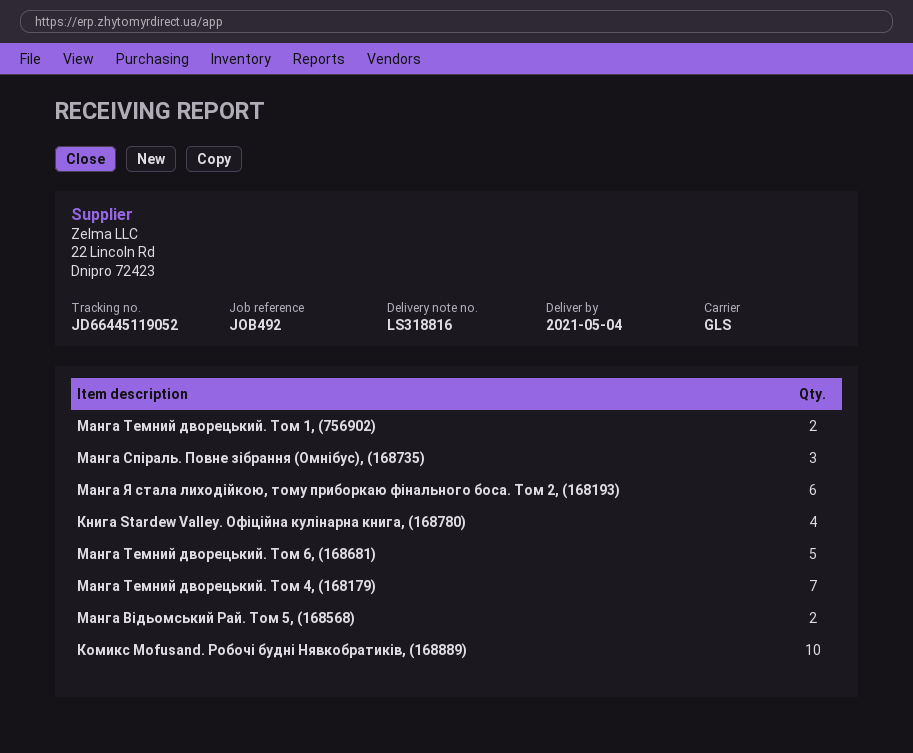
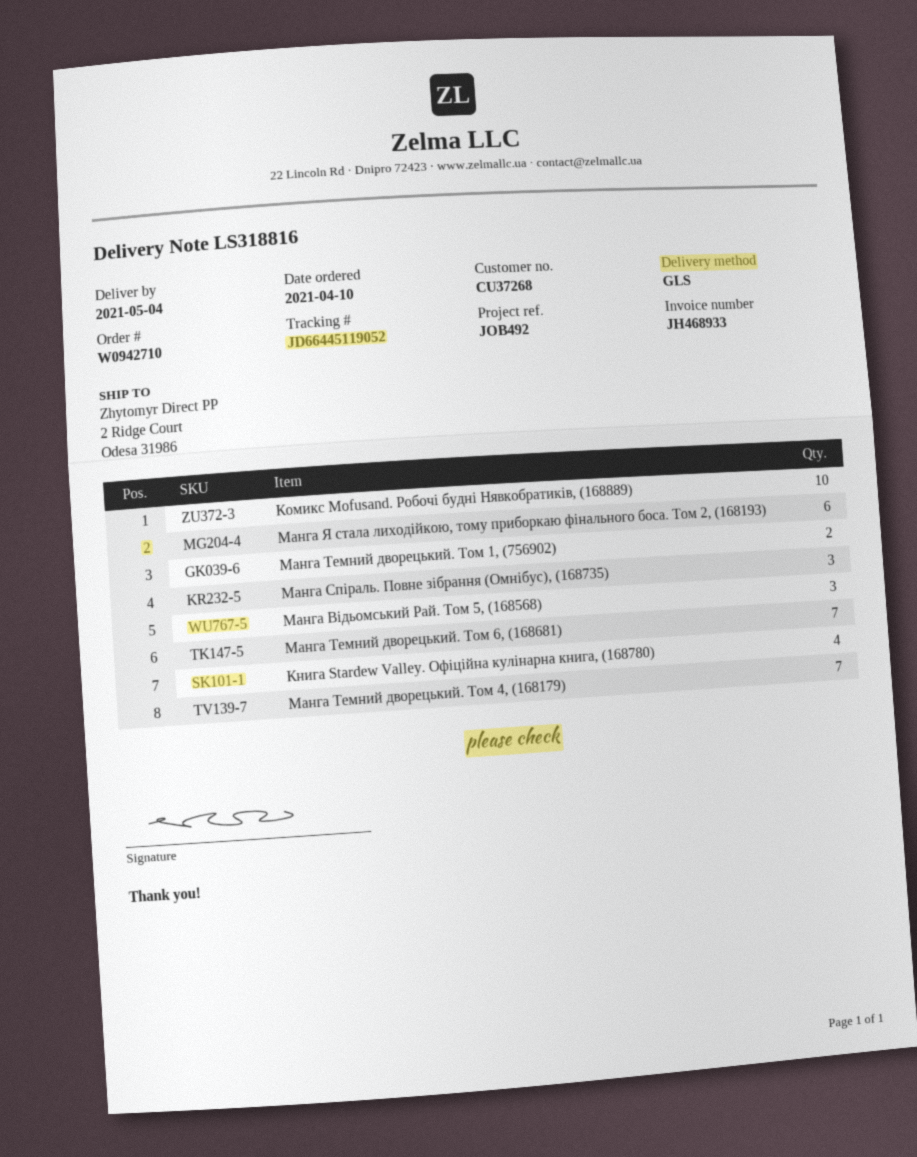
Манга Темний дворецький. Том 6, (168681): 5 -> 7
Манга Відьомський Рай. Том 5, (168568): 2 -> 3

